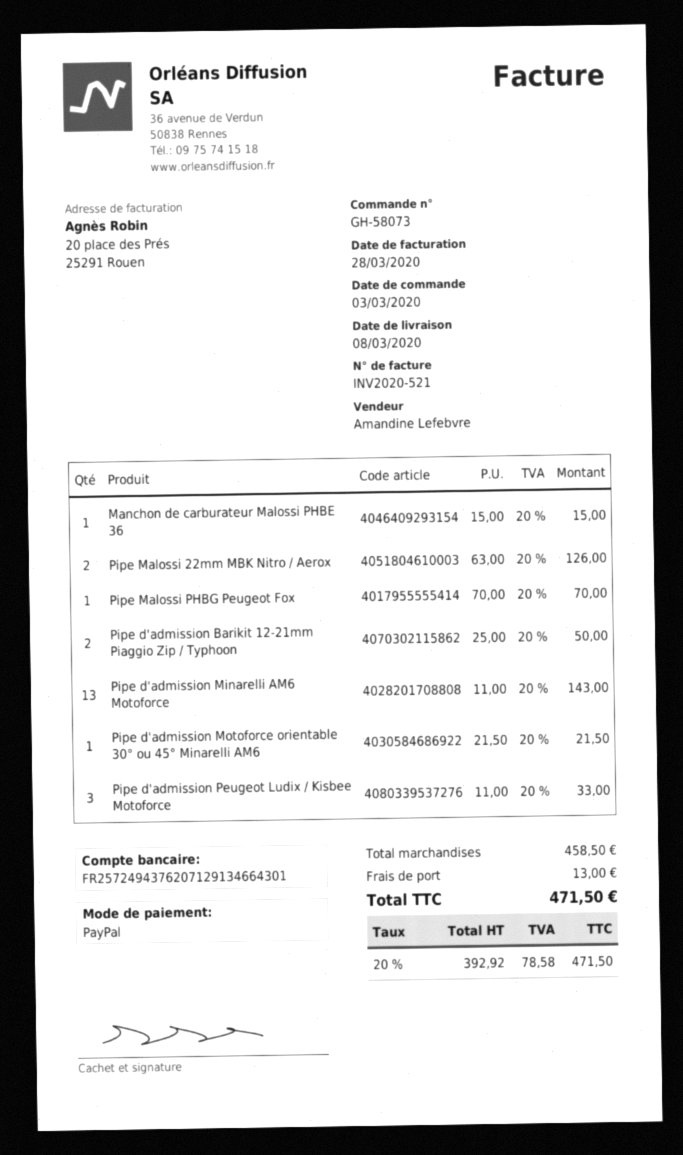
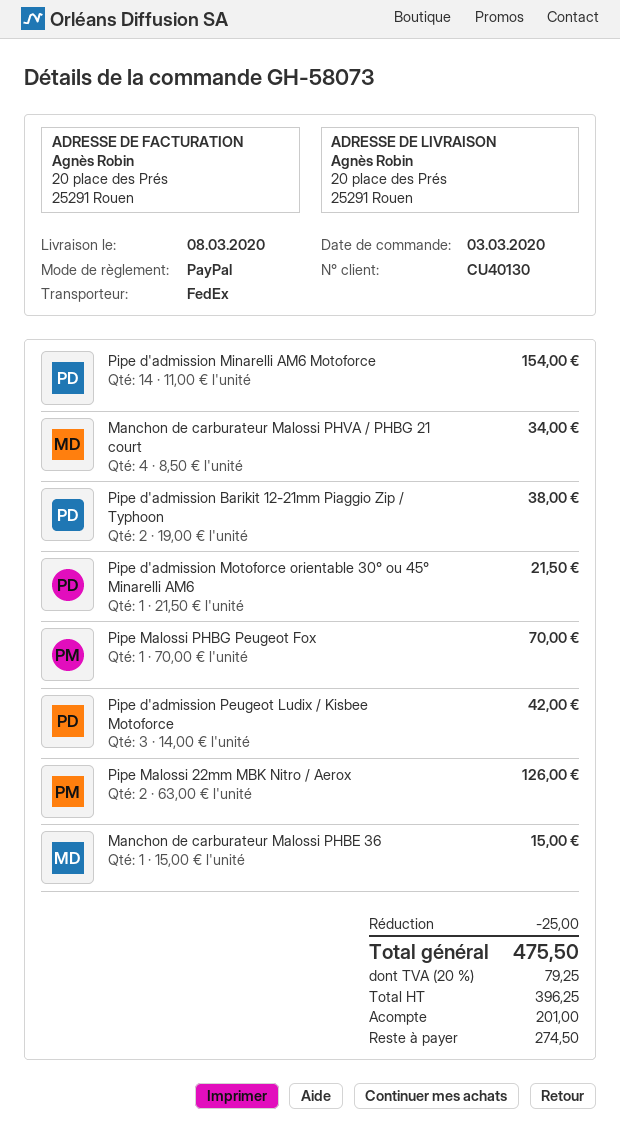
Pipe d'admission Barikit 12-21mm Piaggio Zip / Typhoon: 2 x 25.00 = 50.00 -> 2 x 19.00 = 38.00
Pipe d'admission Minarelli AM6 Motoforce: 13 x 11.00 = 143.00 -> 14 x 11.00 = 154.00
Pipe d'admission Peugeot Ludix / Kisbee Motoforce: 3 x 11.00 = 33.00 -> 3 x 14.00 = 42.00
Manchon de carburateur Malossi PHVA / PHBG 21 court: none -> 4 x 8.50 = 34.00
discount: none -> 25.00
shipping: 13.00 -> none
net: 392.92 -> 396.25
tax: 20% = 78.58 -> 20% = 79.25
total: 471.50 -> 475.50

